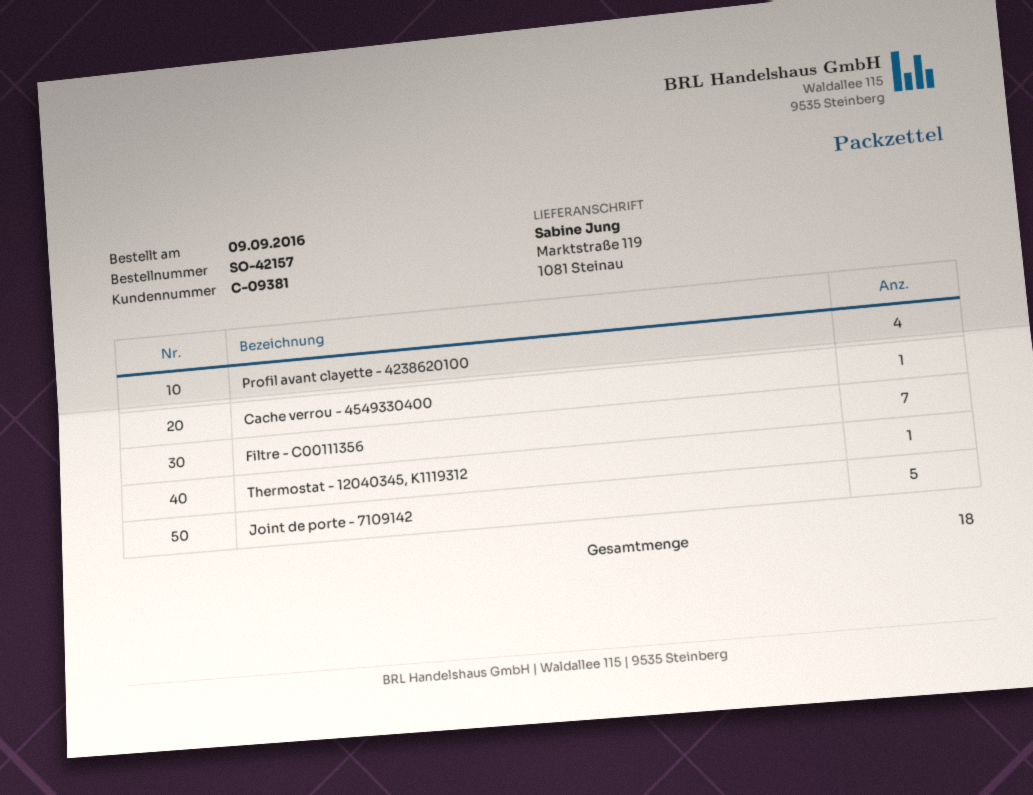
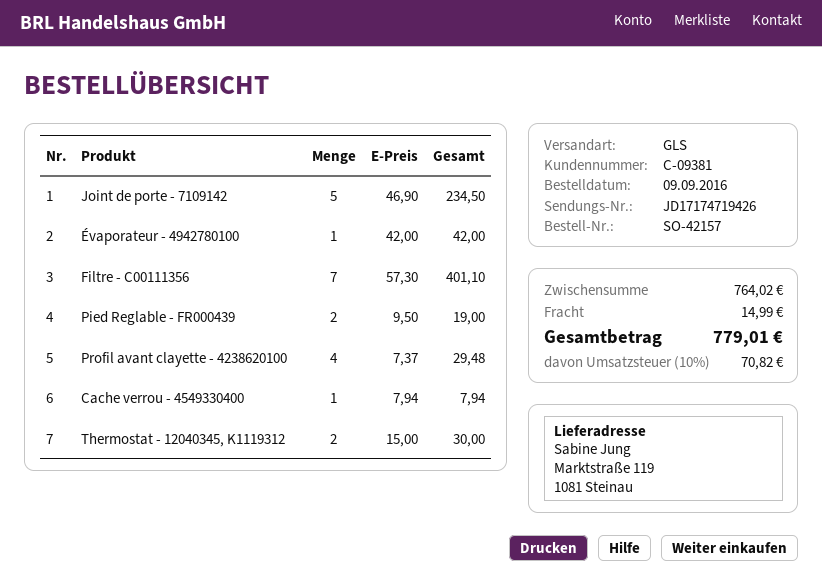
Thermostat - 12040345, K1119312: 1 -> 2
Évaporateur - 4942780100: none -> 1
Pied Reglable - FR000439: none -> 2

